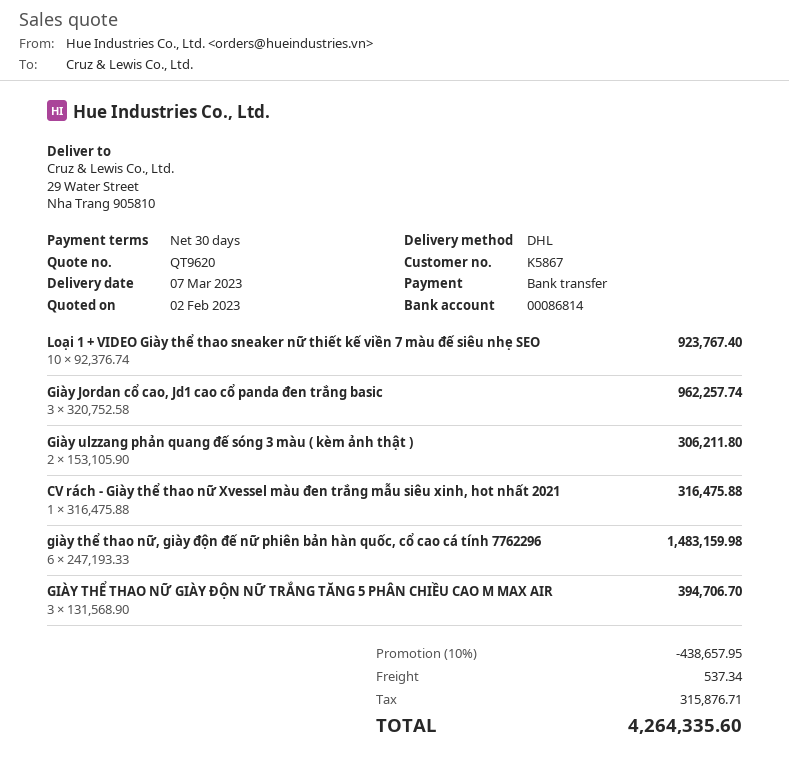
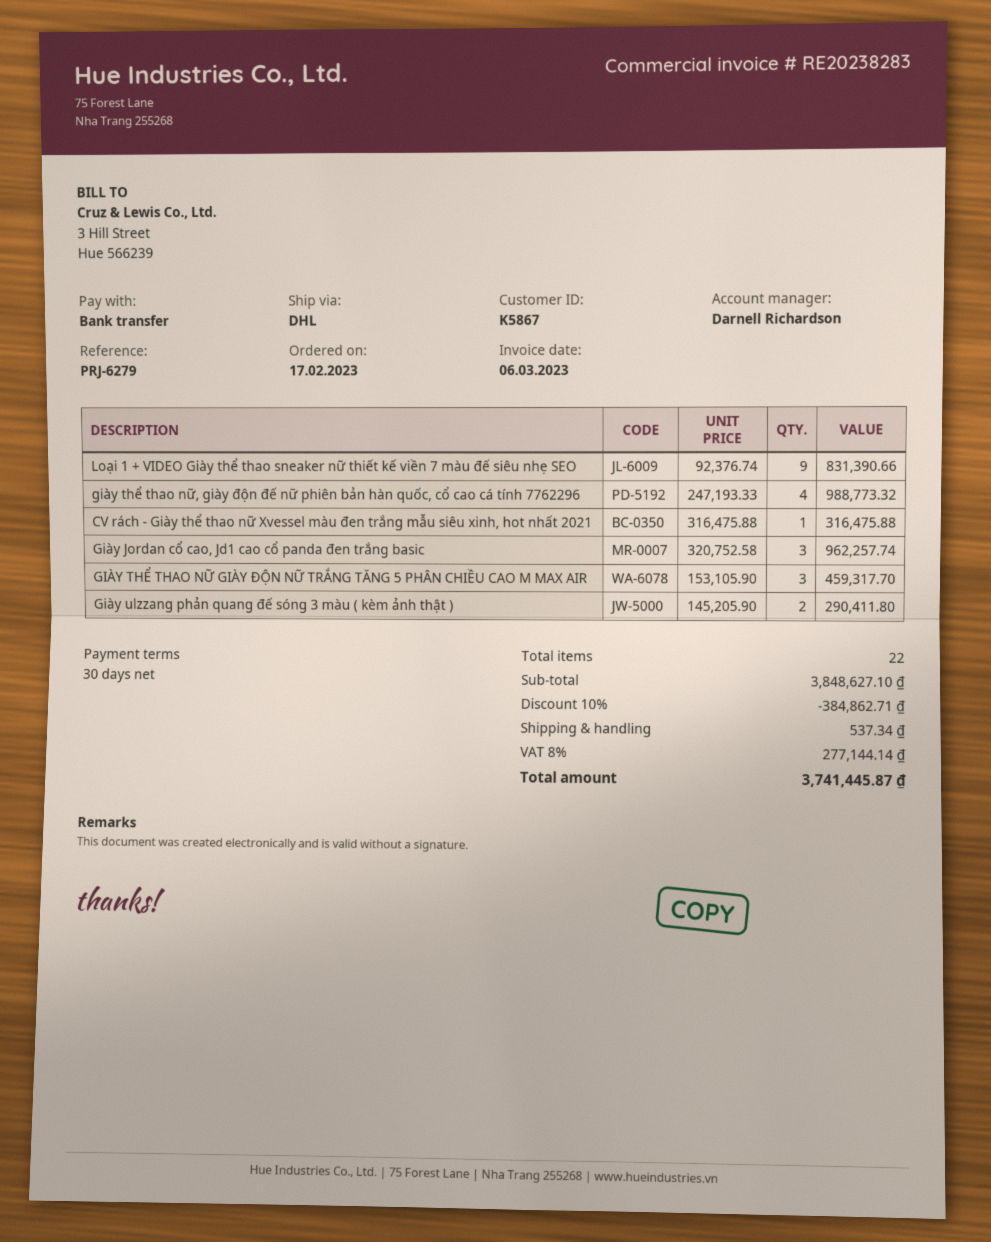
Loại 1 + VIDEO Giày thể thao sneaker nữ thiết kế viền 7 màu đế siêu nhẹ SEO: 10 x 92376.74 = 923767.40 -> 9 x 92376.74 = 831390.66
Giày ulzzang phản quang đế sóng 3 màu ( kèm ảnh thật ): 2 x 153105.90 = 306211.80 -> 2 x 145205.90 = 290411.80
giày thể thao nữ, giày độn đế nữ phiên bản hàn quốc, cổ cao cá tính 7762296: 6 x 247193.33 = 1483159.98 -> 4 x 247193.33 = 988773.32
GIÀY THỂ THAO NỮ GIÀY ĐỘN NỮ TRẮNG TĂNG 5 PHÂN CHIỀU CAO M MAX AIR: 3 x 131568.90 = 394706.70 -> 3 x 153105.90 = 459317.70
discount: 10% = 438657.95 -> 10% = 384862.71
tax: 315876.71 -> 277144.14
total: 4264335.60 -> 3741445.87

